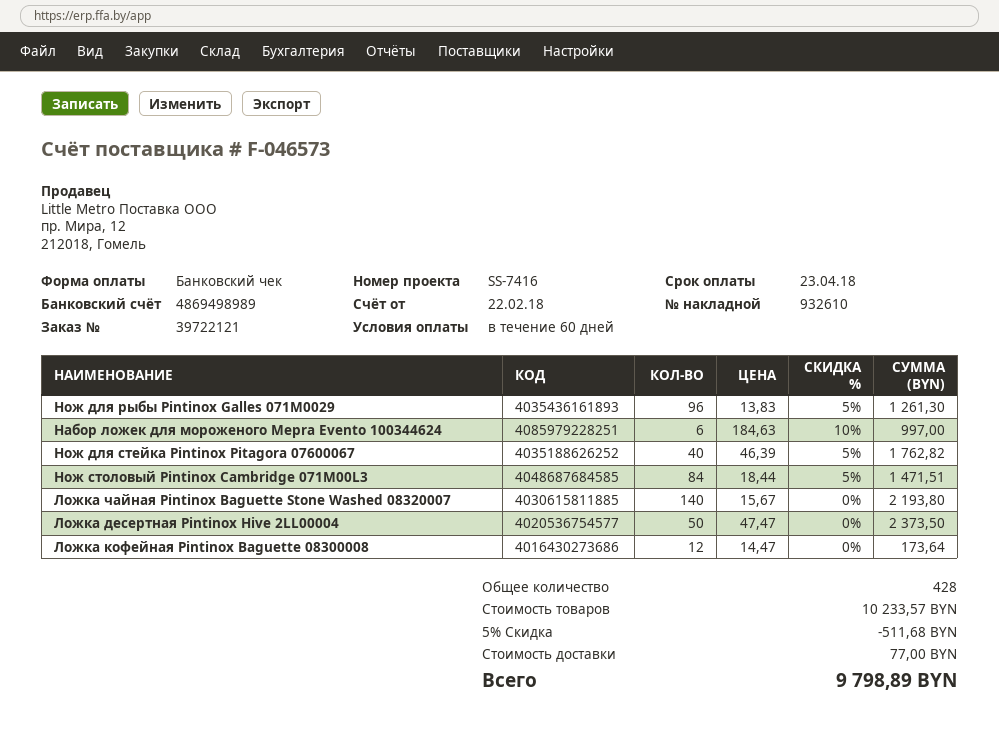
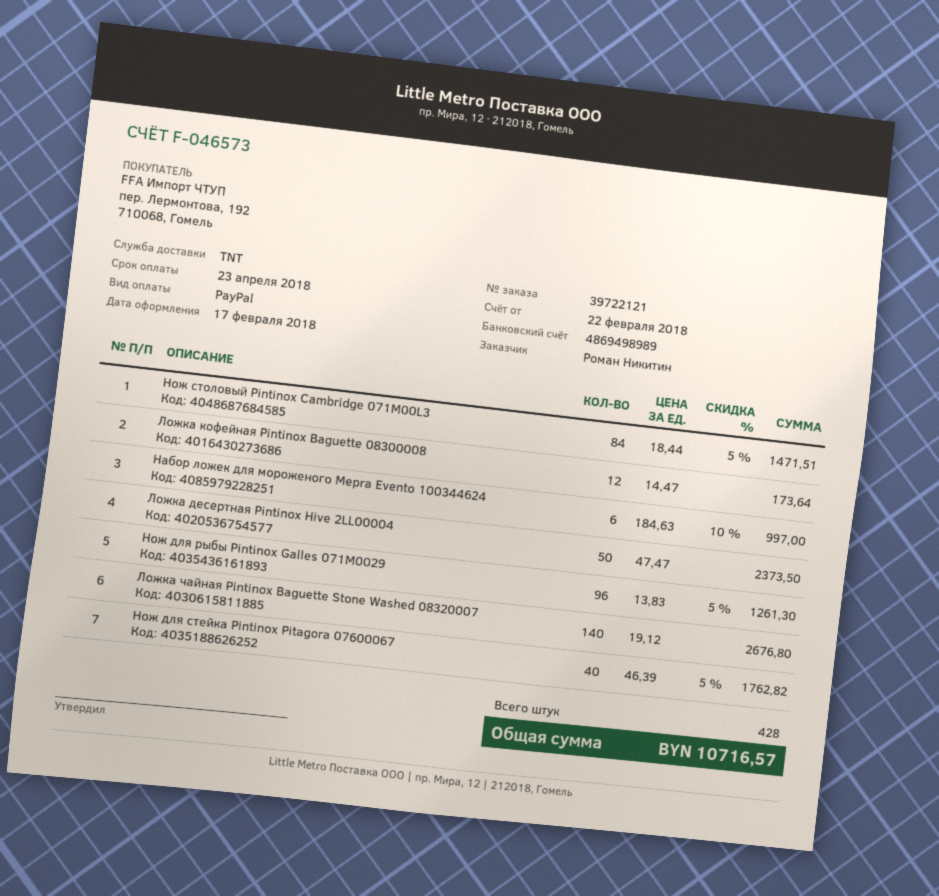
payment method: cheque -> PayPal
Ложка чайная Pintinox Baguette Stone Washed 08320007: 140 x 15.67 = 2193.80 -> 140 x 19.12 = 2676.80
discount: 5% = 511.68 -> none
shipping: 77.00 -> none
total: 9798.89 -> 10716.57

